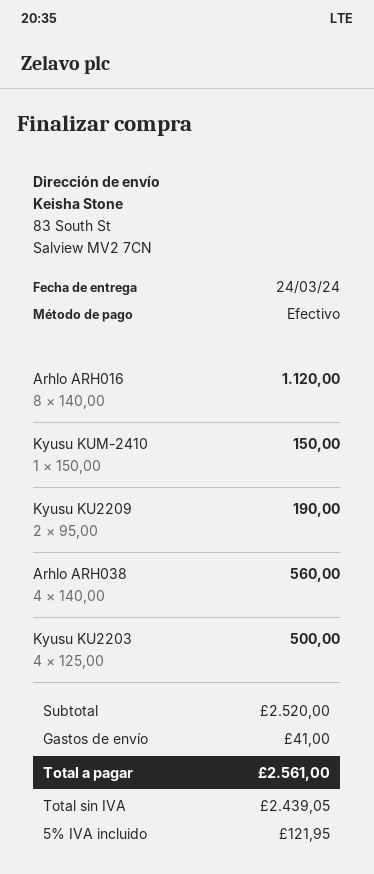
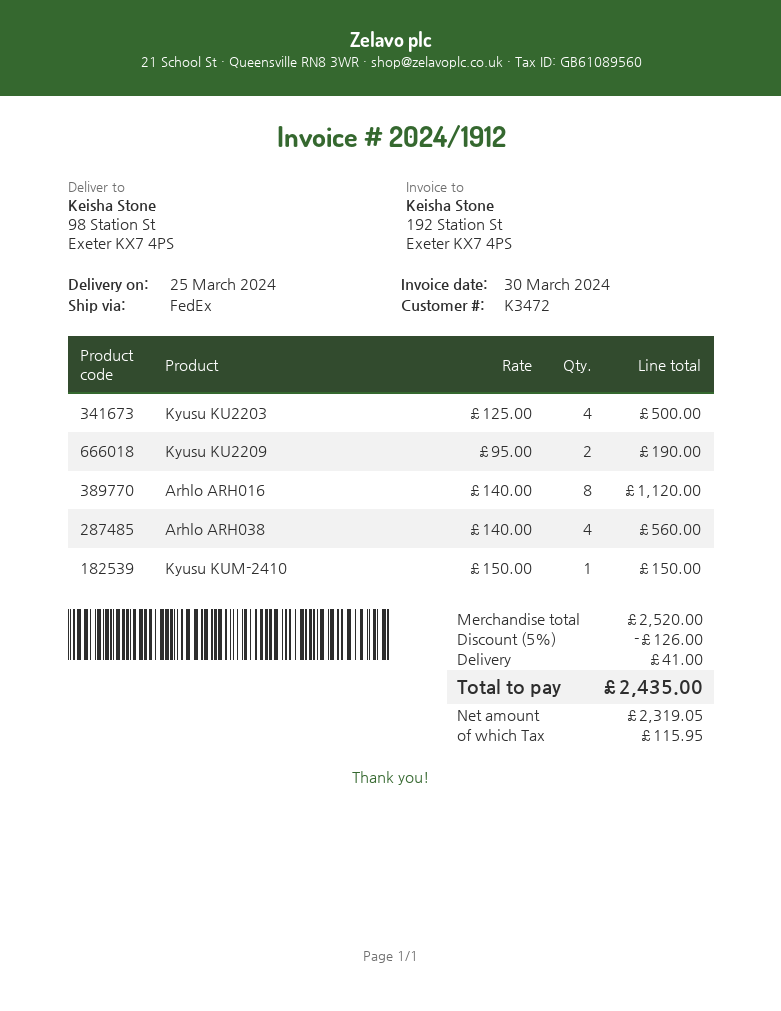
delivery date: 2024-03-24 -> 2024-03-25
ship to: 83 South St, Salview MV2 7CN -> 98 Station St, Exeter KX7 4PS
discount: none -> 5% = 126.00
net: 2439.05 -> 2319.05
tax: 121.95 -> 115.95
total: 2561.00 -> 2435.00

